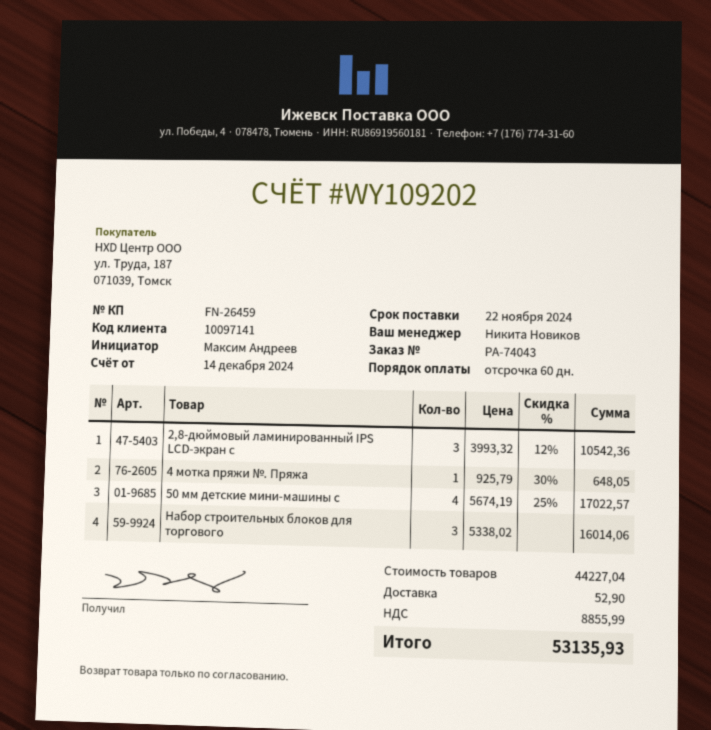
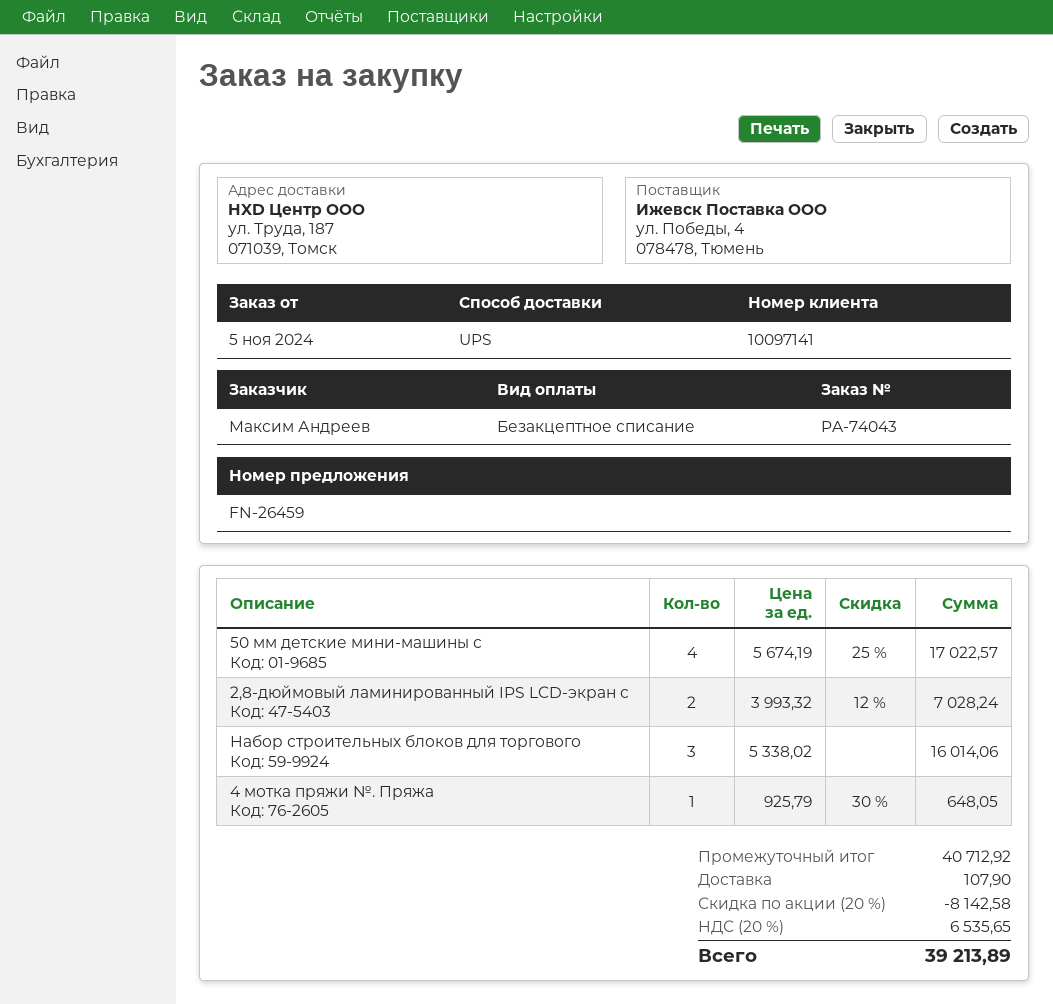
2,8-дюймовый ламинированный IPS LCD-экран с: 3 x 3993.32 - 12% = 10542.36 -> 2 x 3993.32 - 12% = 7028.24
subtotal: 44227.04 -> 40712.92
discount: none -> 20% = 8142.58
shipping: 52.90 -> 107.90
tax: 8855.99 -> 6535.65
total: 53135.93 -> 39213.89

